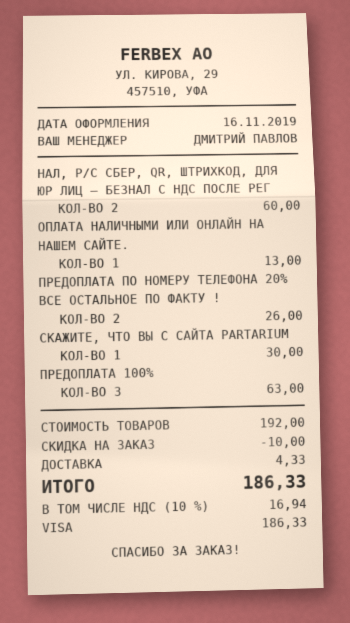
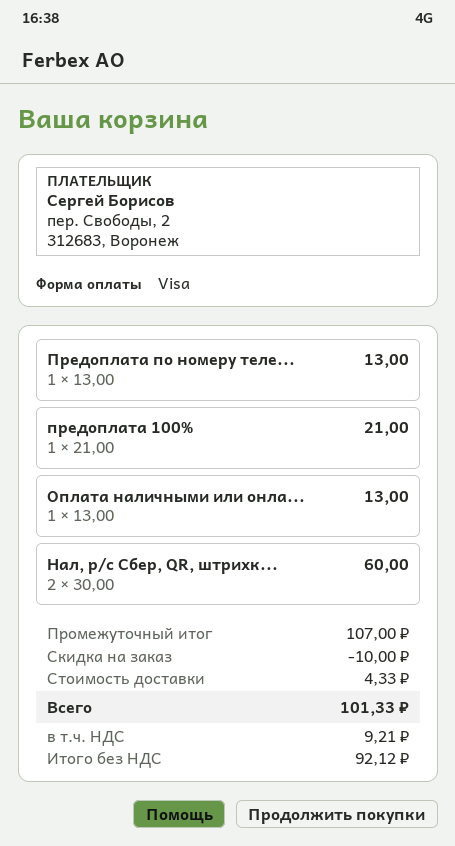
ПРЕДОПЛАТА ПО НОМЕРУ ТЕЛЕФОНА 20% ВСЕ ОСТАЛЬНОЕ ПО ФАКТУ !: 2 for 26.00 -> 1 for 13.00
СКАЖИТЕ, ЧТО ВЫ С САЙТА PARTARIUM: 1 for 30.00 -> none
ПРЕДОПЛАТА 100%: 3 for 63.00 -> 1 for 21.00
subtotal: 192.00 -> 107.00
tax: 16.94 -> 9.21
total: 186.33 -> 101.33

